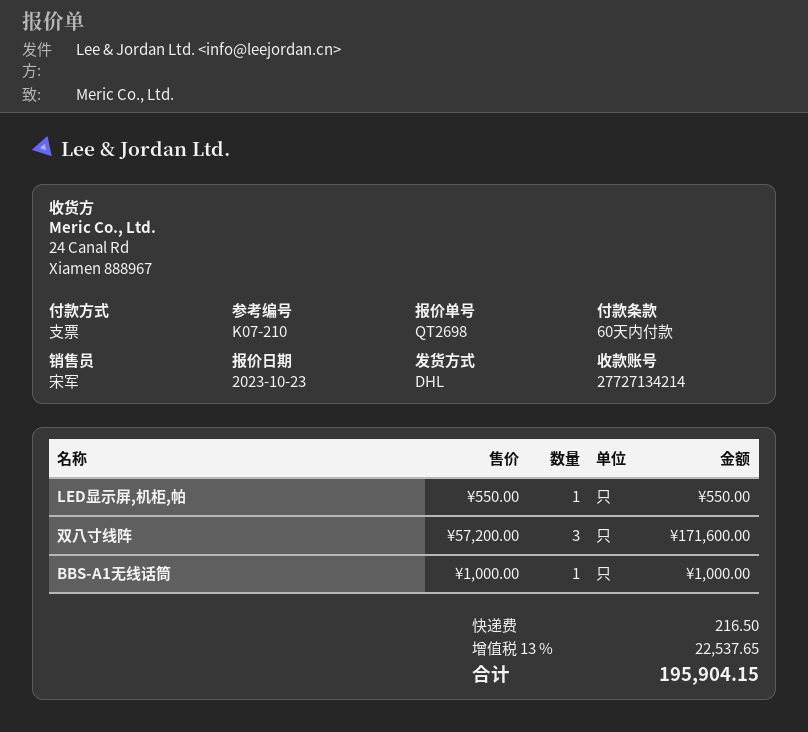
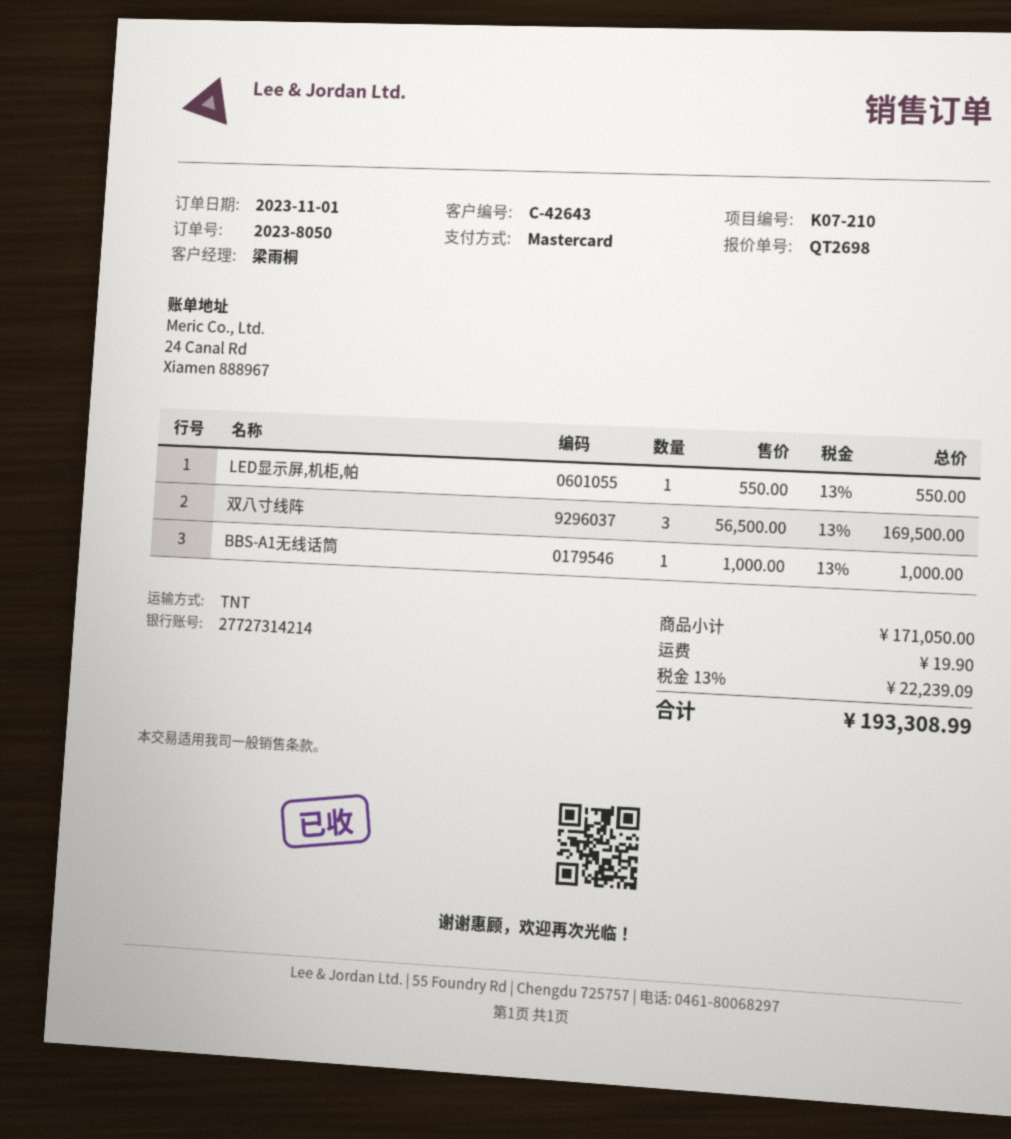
sales rep: 宋军 -> 梁雨桐
payment method: cheque -> Mastercard
bank account: 27727134214 -> 27727314214
shipping method: DHL -> TNT
双八寸线阵: 3 x 57200.00 = 171600.00 -> 3 x 56500.00 = 169500.00
shipping: 216.50 -> 19.90
tax: 13% = 22537.65 -> 13% = 22239.09
total: 195904.15 -> 193308.99

